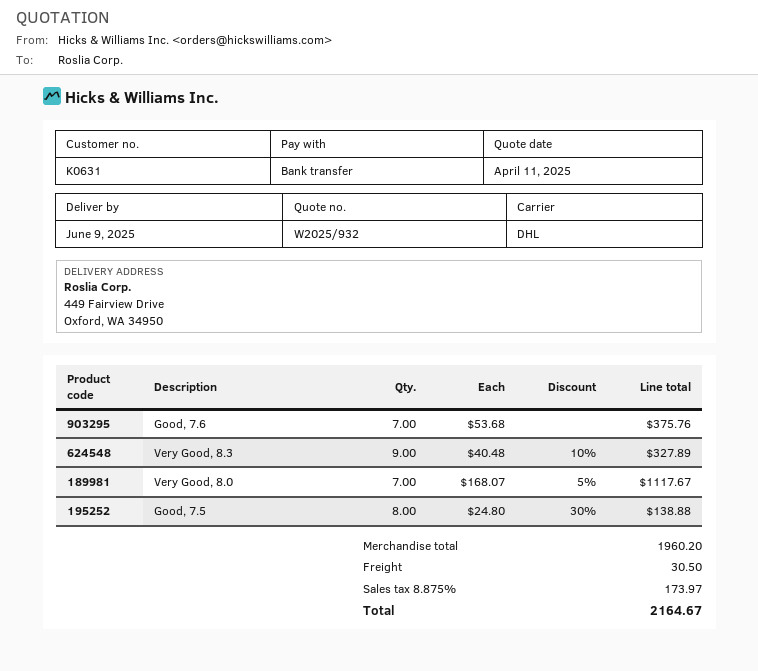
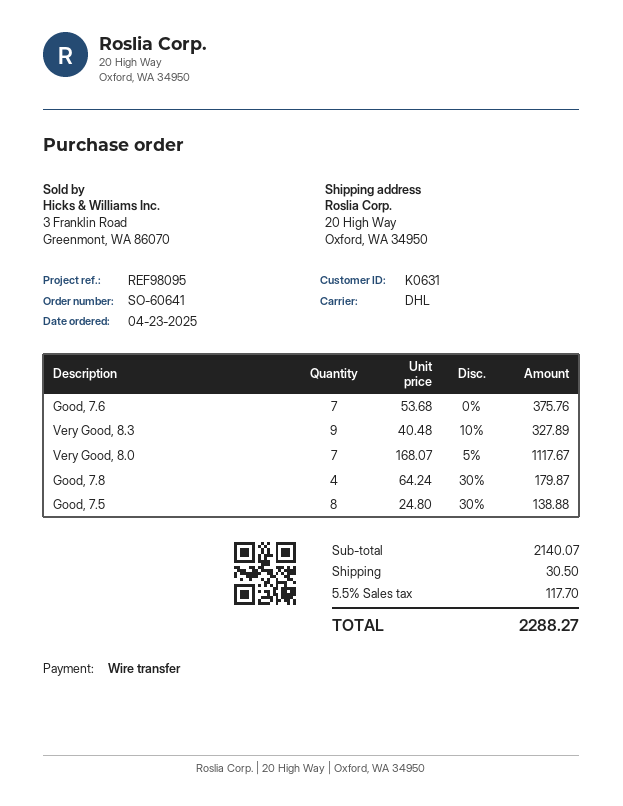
ship to: 449 Fairview Drive, Oxford, WA 34950 -> 20 High Way, Oxford, WA 34950
Good, 7.8: none -> 4 x 64.24 - 30% = 179.87
subtotal: 1960.20 -> 2140.07
tax: 8.875% = 173.97 -> 5.5% = 117.70
total: 2164.67 -> 2288.27

